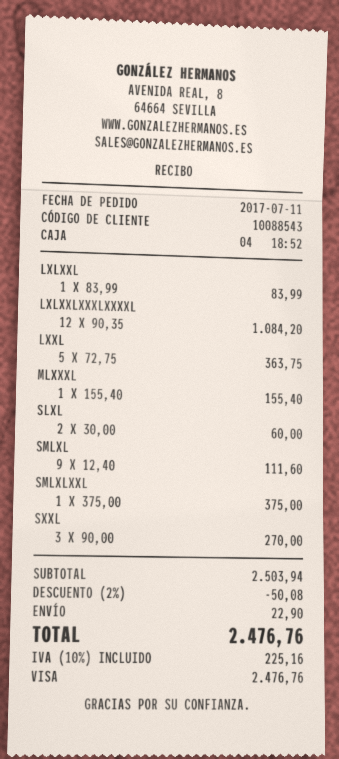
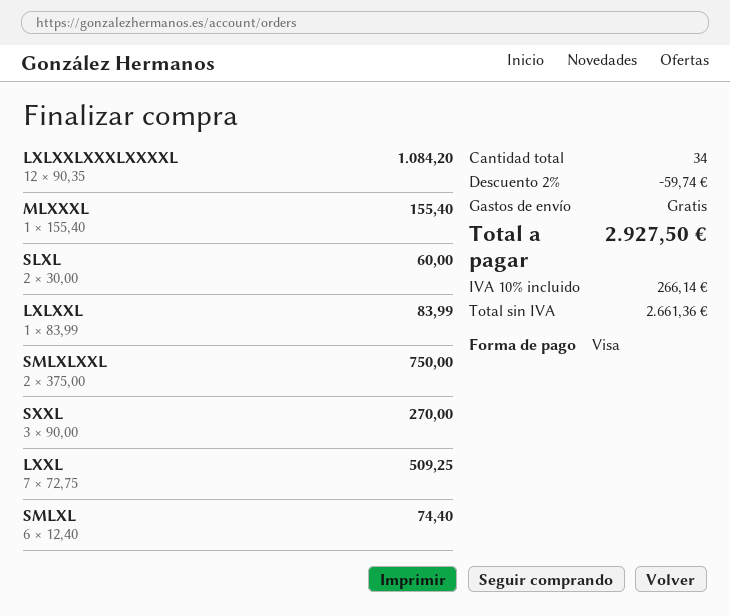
LXXL: 5 x 72.75 = 363.75 -> 7 x 72.75 = 509.25
SMLXL: 9 x 12.40 = 111.60 -> 6 x 12.40 = 74.40
SMLXLXXL: 1 x 375.00 = 375.00 -> 2 x 375.00 = 750.00
discount: 2% = 50.08 -> 2% = 59.74
shipping: 22.90 -> 0.00
tax: 10% = 225.16 -> 10% = 266.14
total: 2476.76 -> 2927.50

